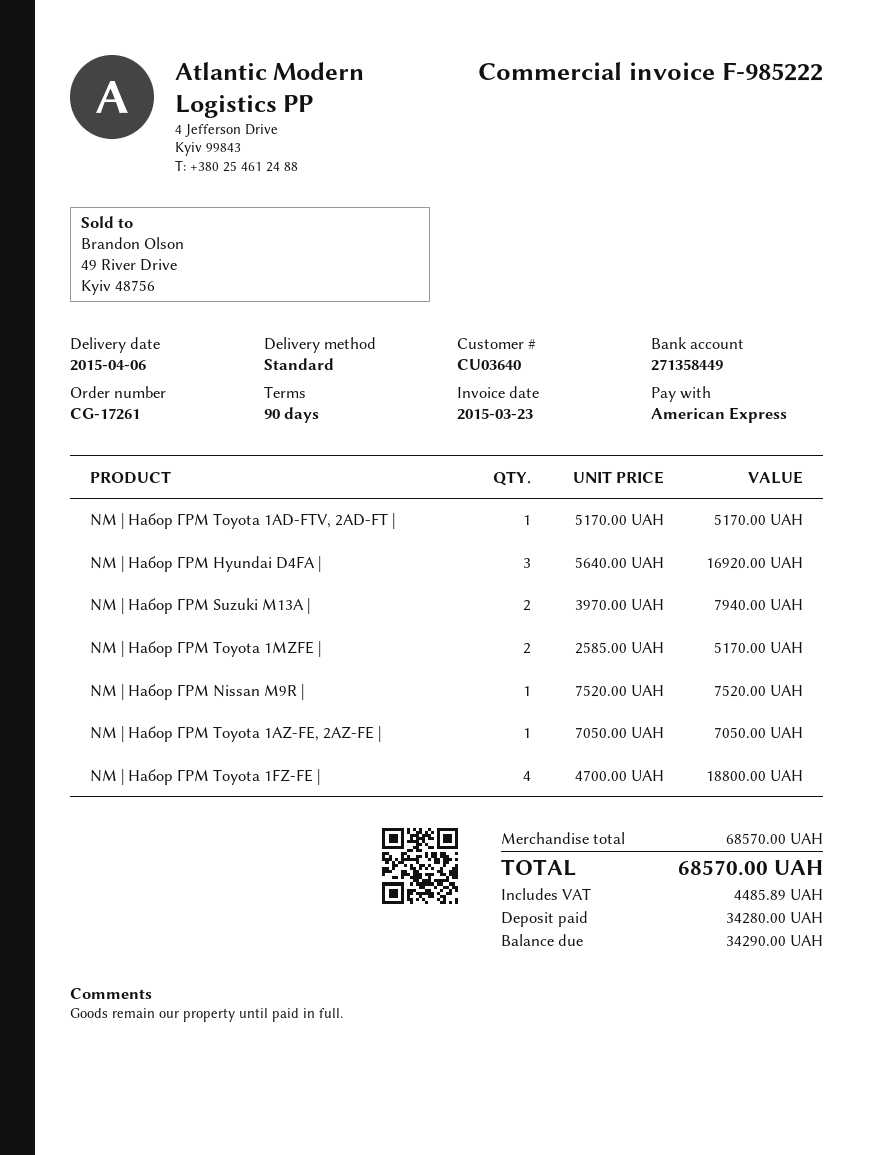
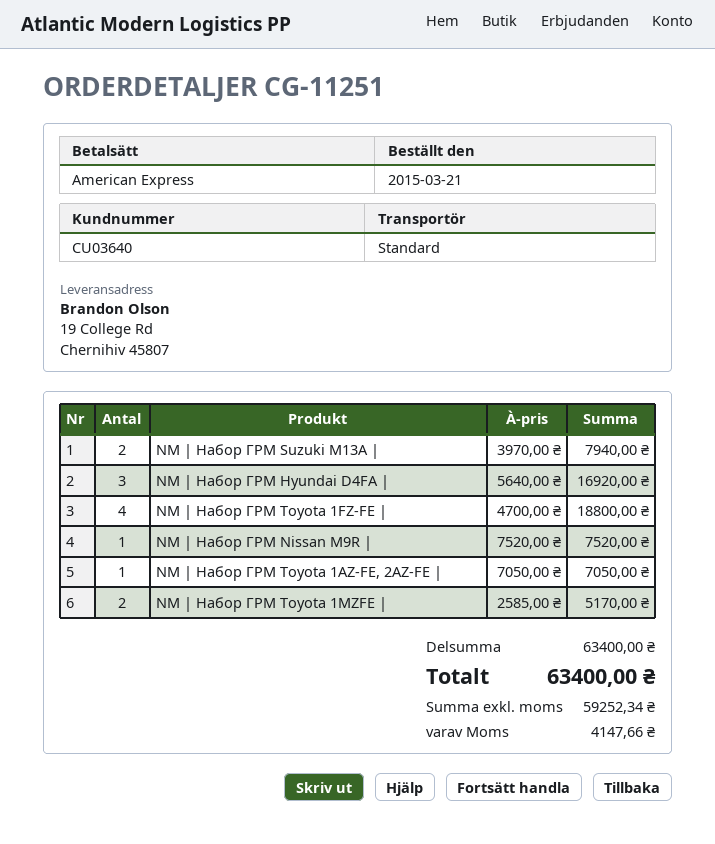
order number: CG-17261 -> CG-11251
NM | Набор ГРМ Toyota 1AD-FTV, 2AD-FT |: 1 x 5170.00 = 5170.00 -> none
subtotal: 68570.00 -> 63400.00
tax: 4485.89 -> 4147.66
total: 68570.00 -> 63400.00

